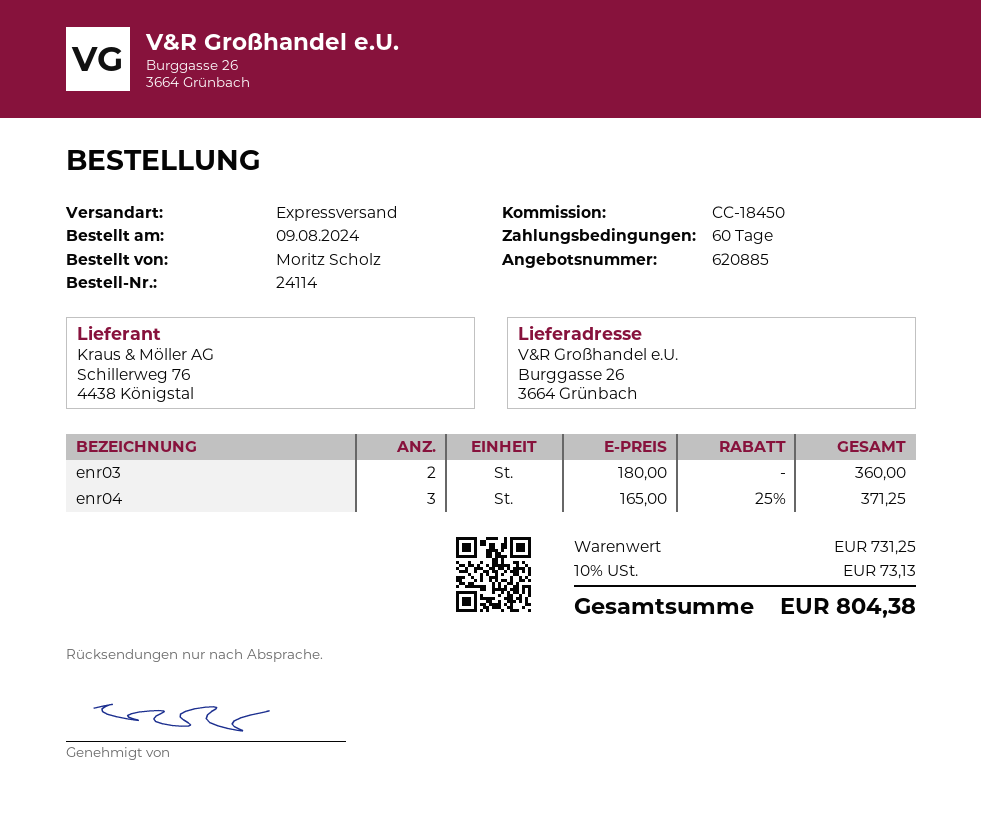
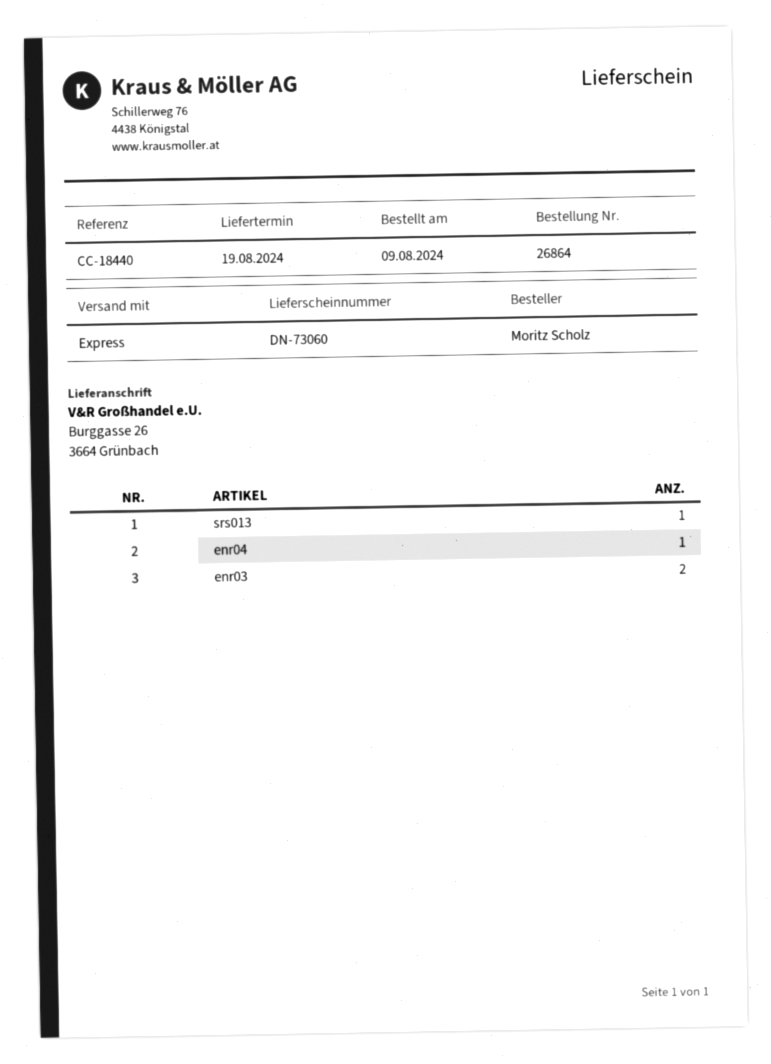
order number: 24114 -> 26864
reference: CC-18450 -> CC-18440
enr04: 3 -> 1
srs013: none -> 1

